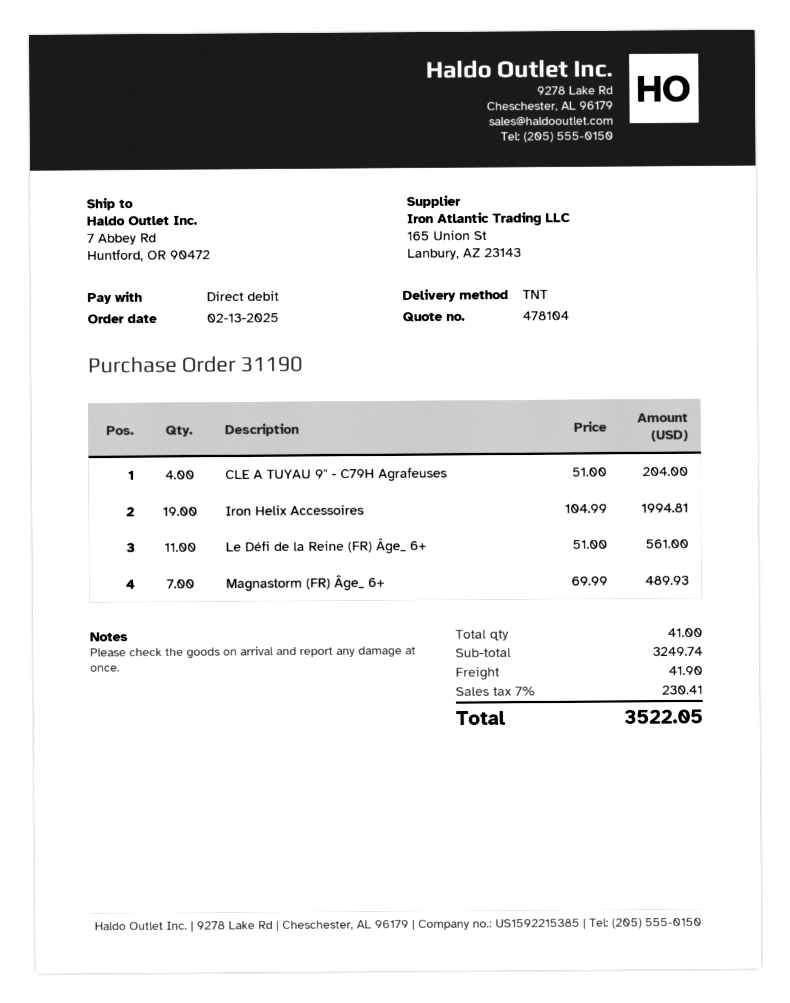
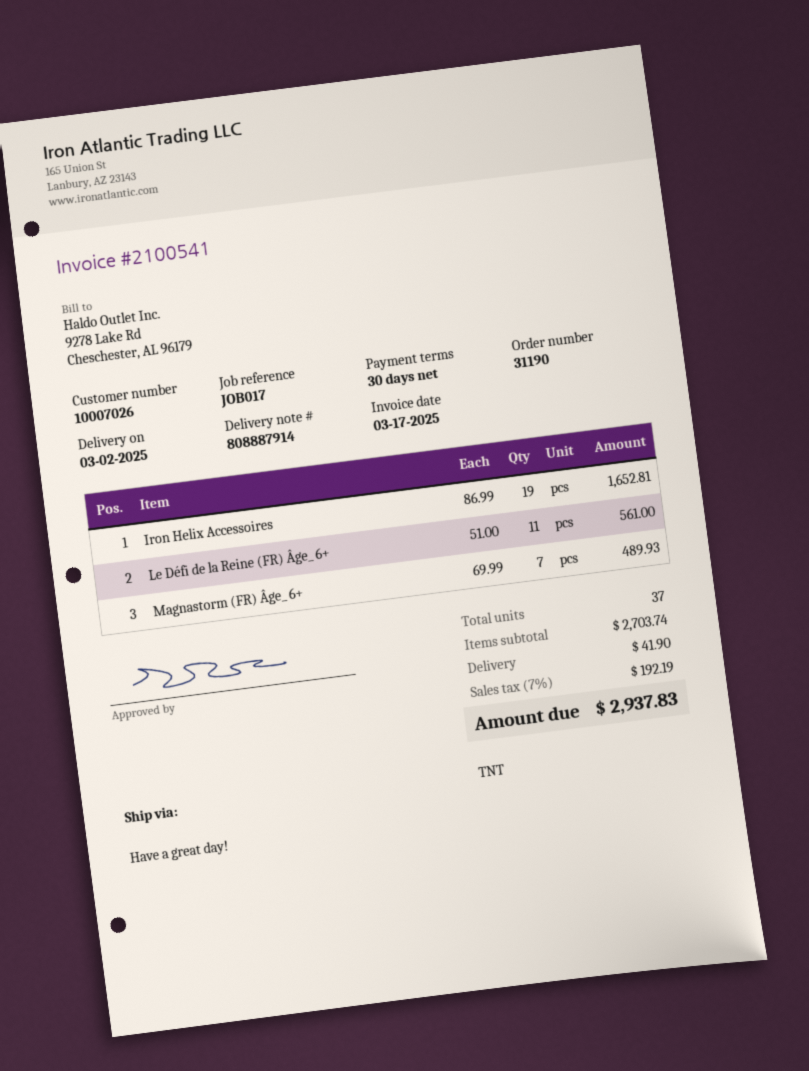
CLE A TUYAU 9'' - C79H Agrafeuses: 4 x 51.00 = 204.00 -> none
Iron Helix Accessoires: 19 x 104.99 = 1994.81 -> 19 x 86.99 = 1652.81
total quantity: 41 -> 37
subtotal: 3249.74 -> 2703.74
tax: 7% = 230.41 -> 7% = 192.19
total: 3522.05 -> 2937.83

